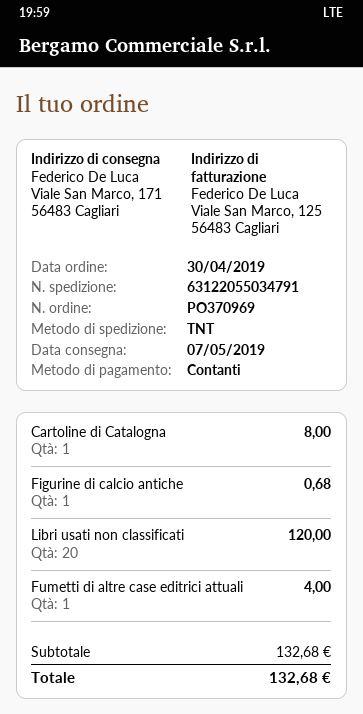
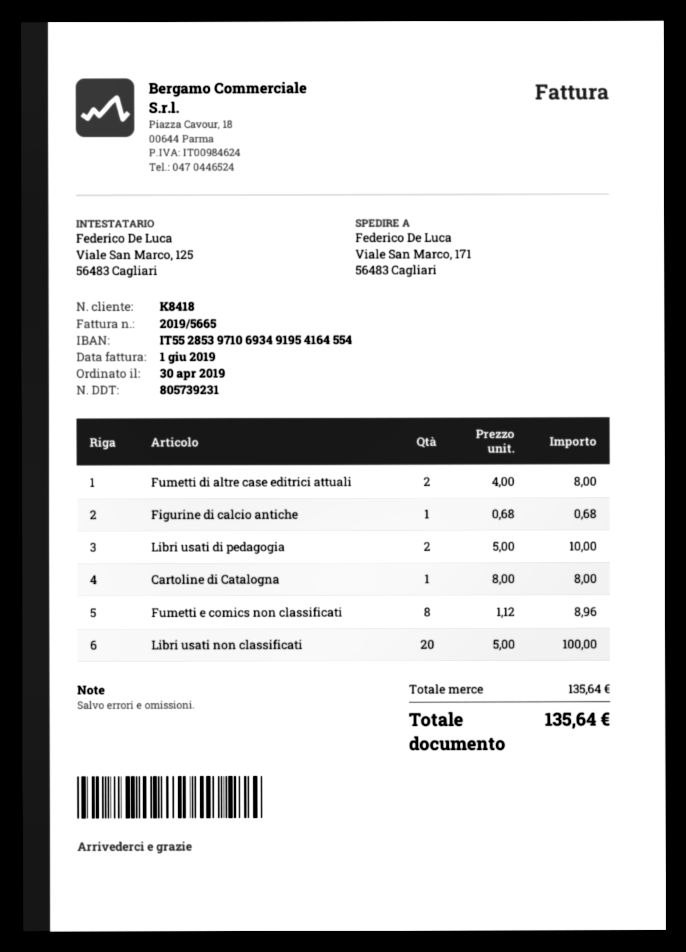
Libri usati non classificati: 20 for 120.00 -> 20 for 100.00
Fumetti di altre case editrici attuali: 1 for 4.00 -> 2 for 8.00
Libri usati di pedagogia: none -> 2 for 10.00
Fumetti e comics non classificati: none -> 8 for 8.96
subtotal: 132.68 -> 135.64
total: 132.68 -> 135.64

